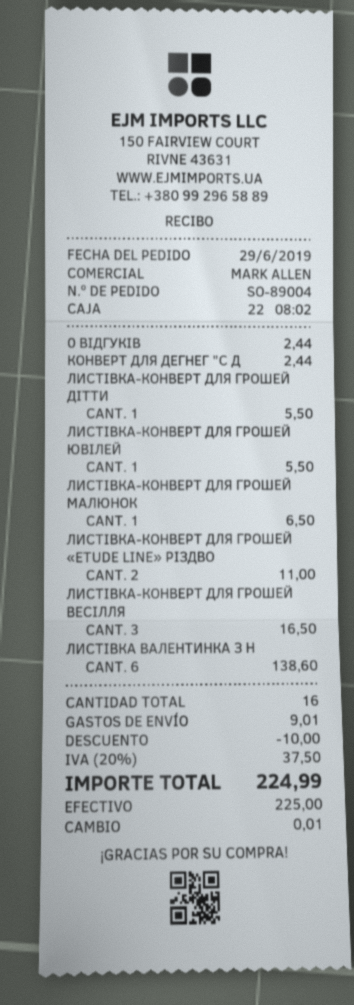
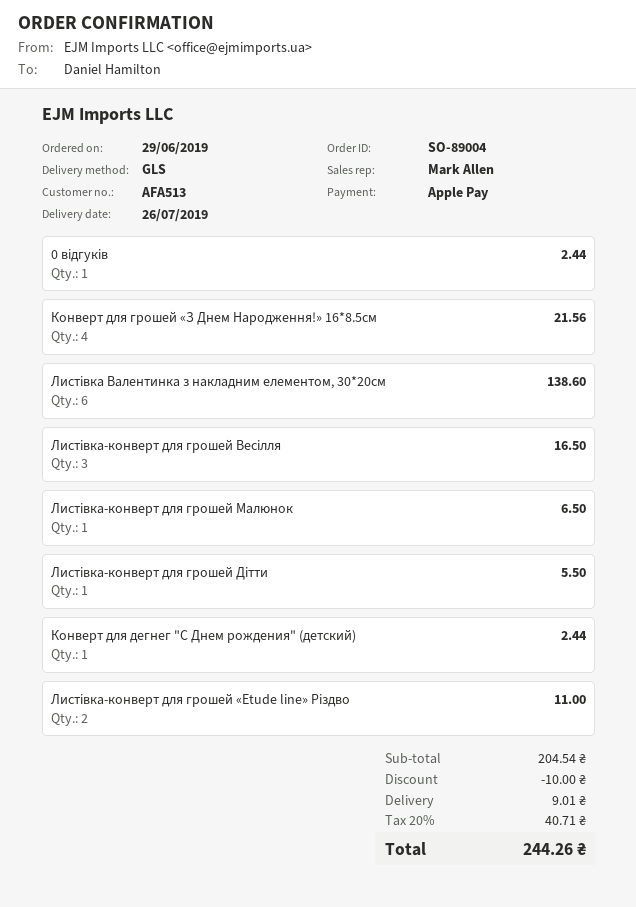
payment method: cash -> Apple Pay
ЛИСТІВКА-КОНВЕРТ ДЛЯ ГРОШЕЙ ЮВІЛЕЙ: 1 for 5.50 -> none
Конверт для грошей «З Днем Народження!» 16*8.5см: none -> 4 for 21.56
tax: 20% = 37.50 -> 20% = 40.71
total: 224.99 -> 244.26

